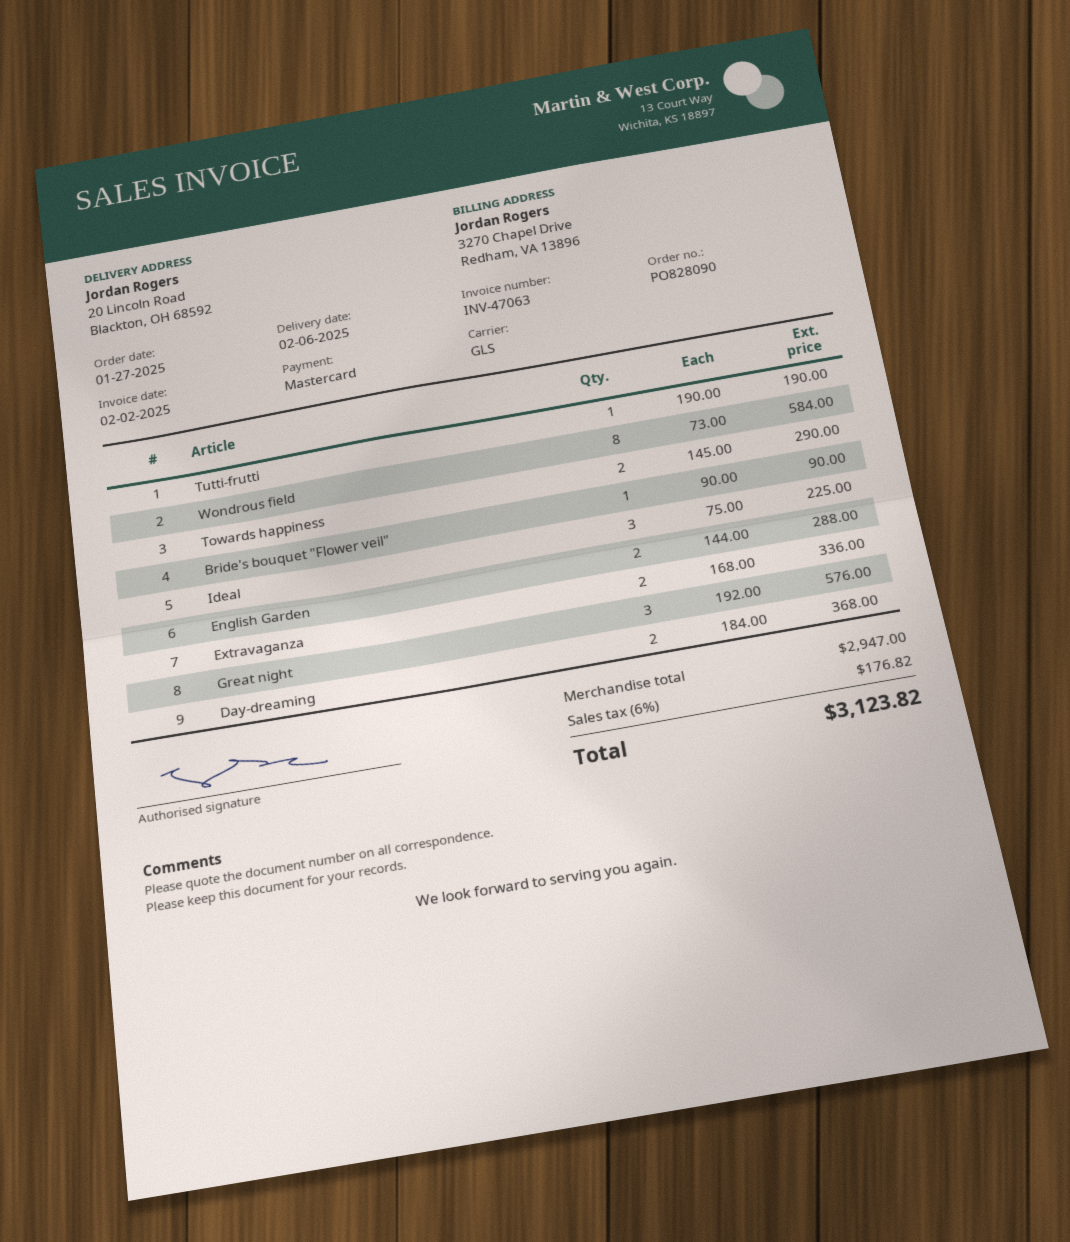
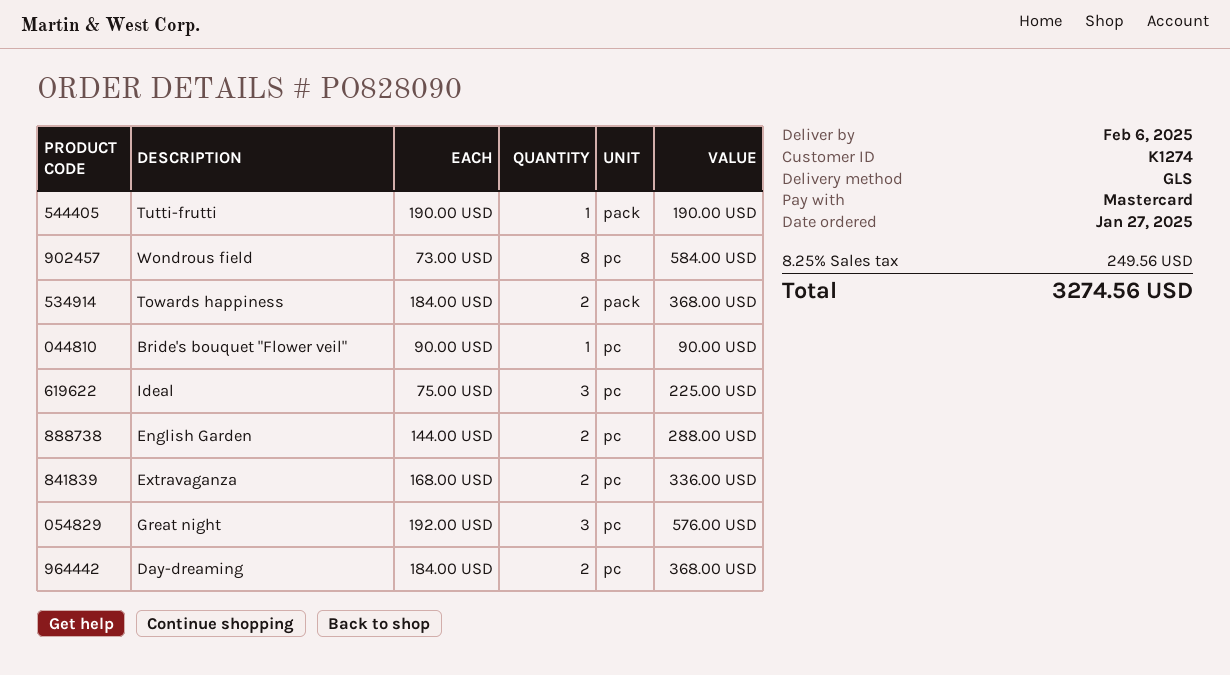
Towards happiness: 2 x 145.00 = 290.00 -> 2 x 184.00 = 368.00
tax: 6% = 176.82 -> 8.25% = 249.56
total: 3123.82 -> 3274.56

